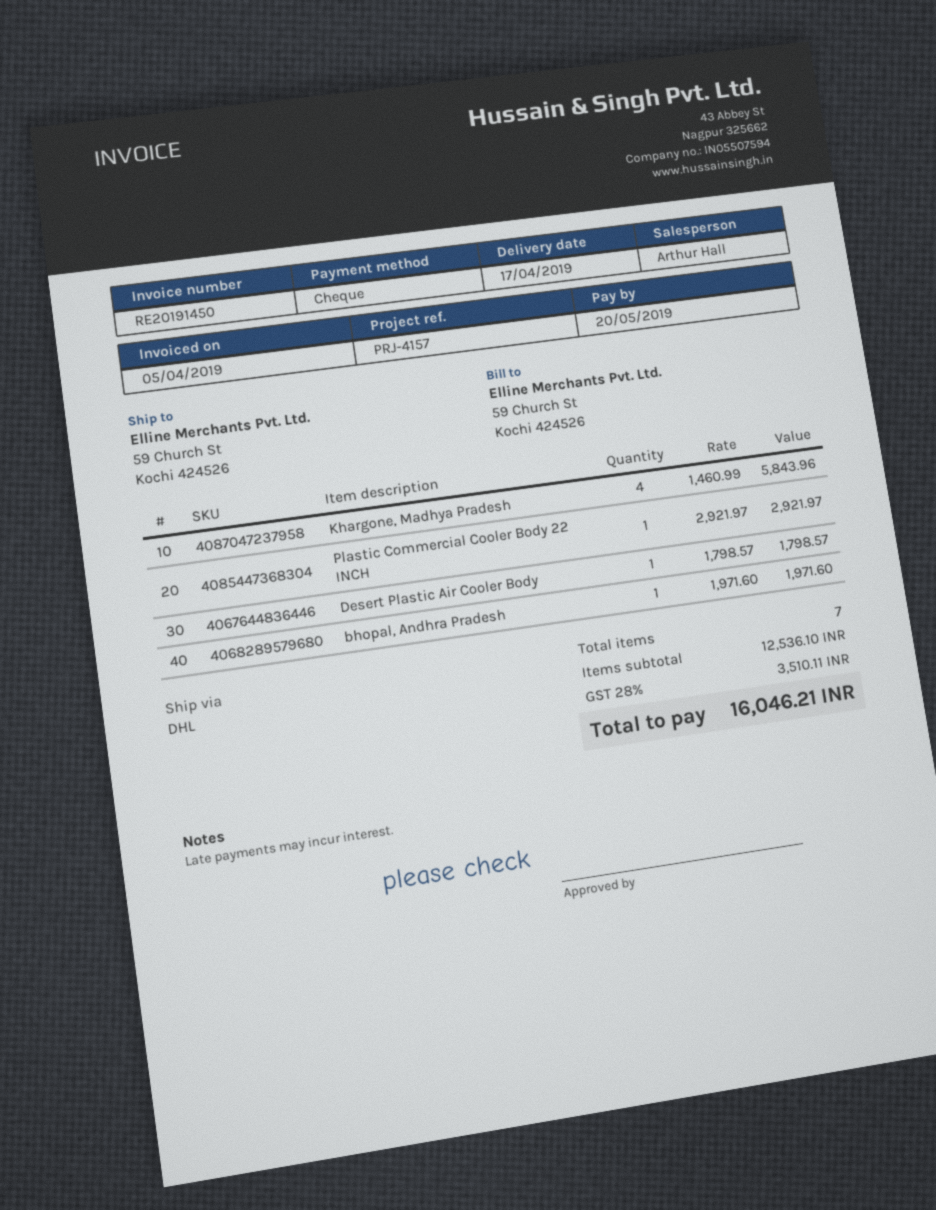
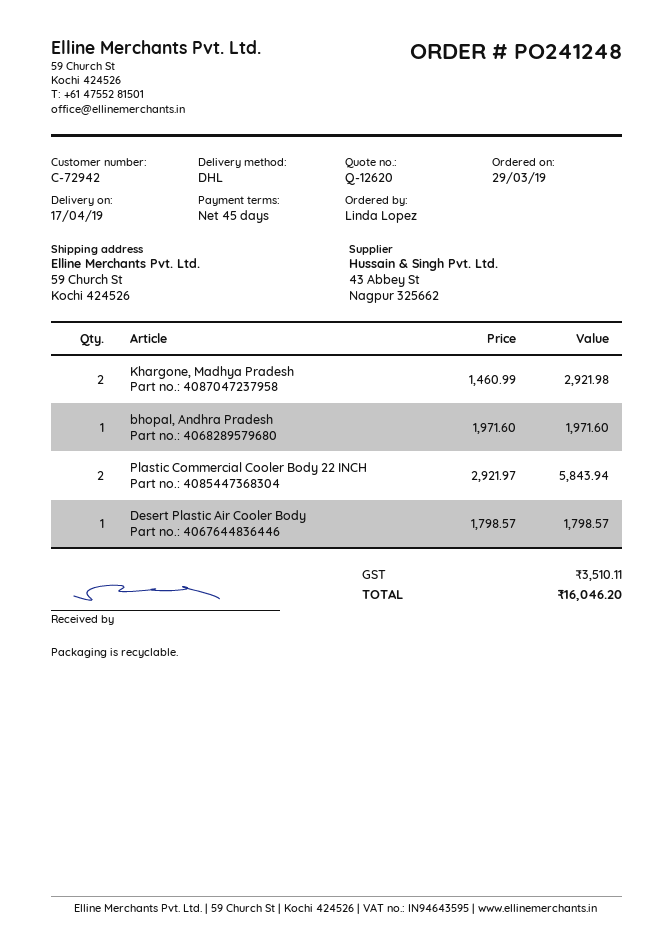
Khargone, Madhya Pradesh: 4 x 1460.99 = 5843.96 -> 2 x 1460.99 = 2921.98
Plastic Commercial Cooler Body 22 INCH: 1 x 2921.97 = 2921.97 -> 2 x 2921.97 = 5843.94
total: 16046.21 -> 16046.20

